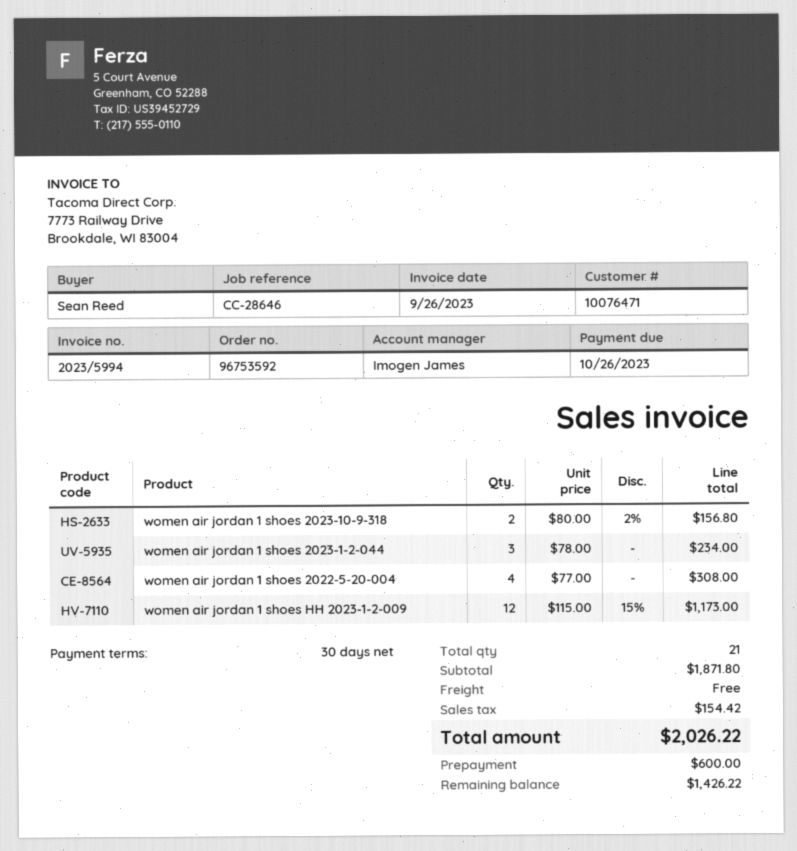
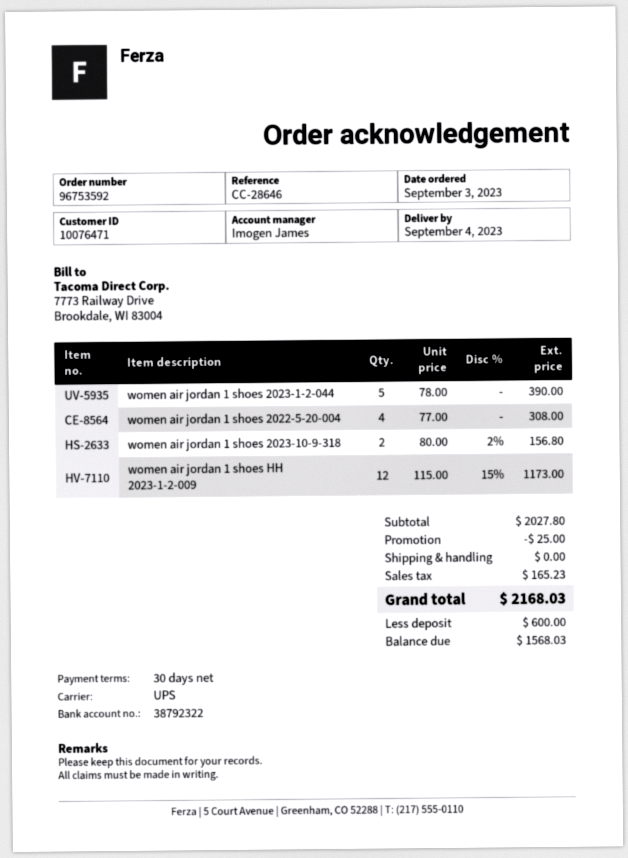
women air jordan 1 shoes 2023-1-2-044: 3 x 78.00 = 234.00 -> 5 x 78.00 = 390.00
subtotal: 1871.80 -> 2027.80
discount: none -> 25.00
tax: 154.42 -> 165.23
total: 2026.22 -> 2168.03
balance: 1426.22 -> 1568.03

